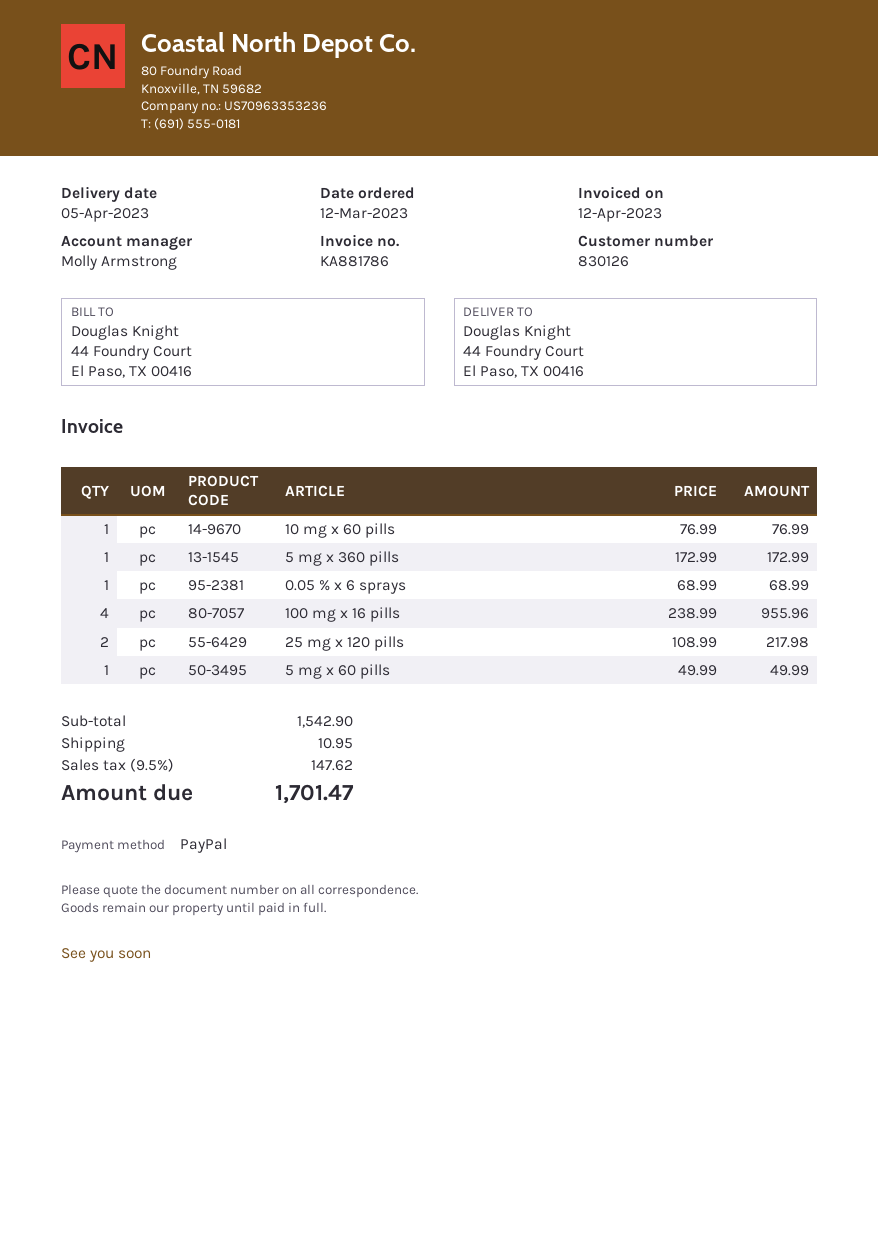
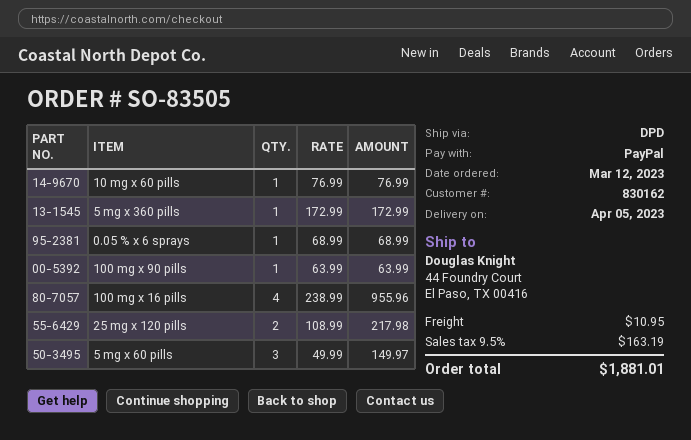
customer number: 830126 -> 830162
5 mg x 60 pills: 1 x 49.99 = 49.99 -> 3 x 49.99 = 149.97
100 mg x 90 pills: none -> 1 x 63.99 = 63.99
tax: 9.5% = 147.62 -> 9.5% = 163.19
total: 1701.47 -> 1881.01

